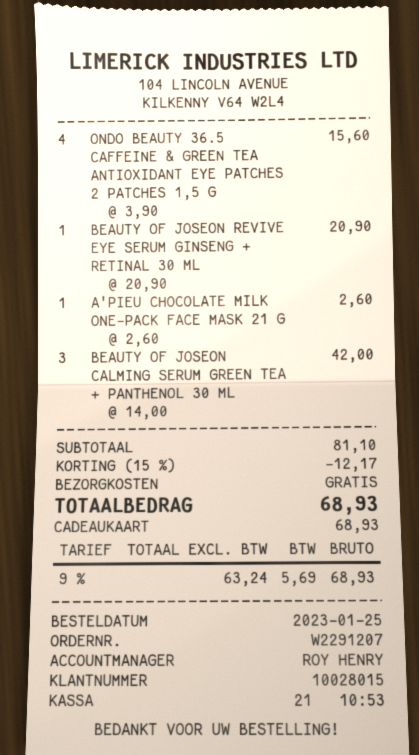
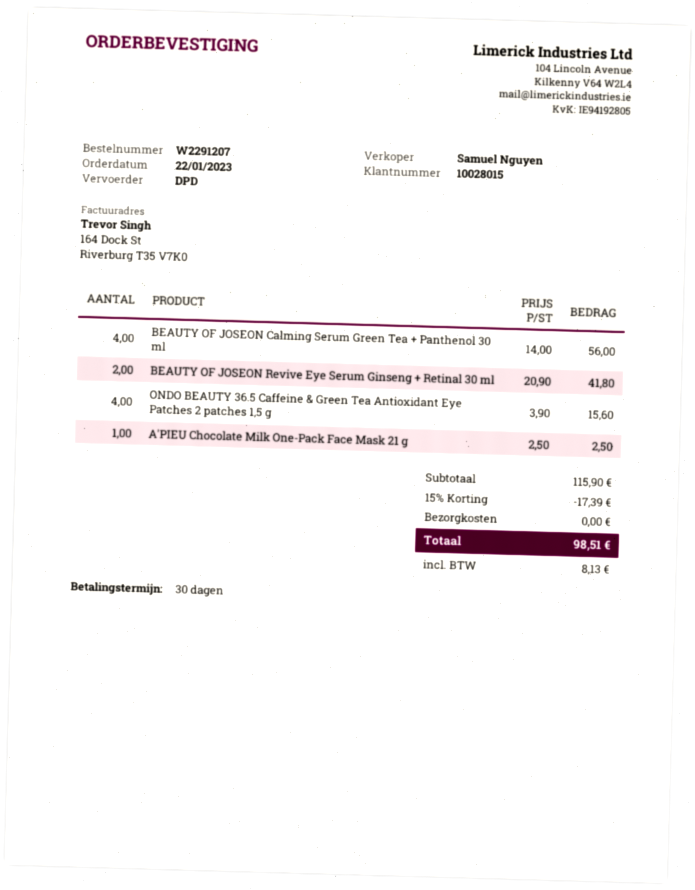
order date: 2023-01-25 -> 2023-01-22
sales rep: ROY HENRY -> Samuel Nguyen
BEAUTY OF JOSEON REVIVE EYE SERUM GINSENG + RETINAL 30 ML: 1 x 20.90 = 20.90 -> 2 x 20.90 = 41.80
A'PIEU CHOCOLATE MILK ONE-PACK FACE MASK 21 G: 1 x 2.60 = 2.60 -> 1 x 2.50 = 2.50
BEAUTY OF JOSEON CALMING SERUM GREEN TEA + PANTHENOL 30 ML: 3 x 14.00 = 42.00 -> 4 x 14.00 = 56.00
subtotal: 81.10 -> 115.90
discount: 15% = 12.17 -> 15% = 17.39
tax: 5.69 -> 8.13
total: 68.93 -> 98.51

